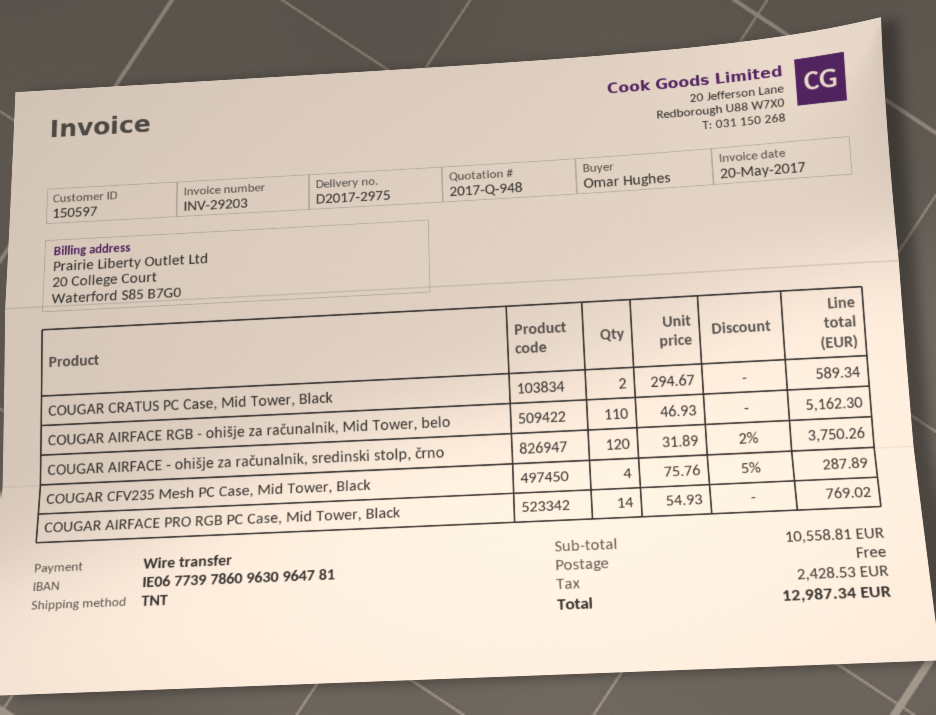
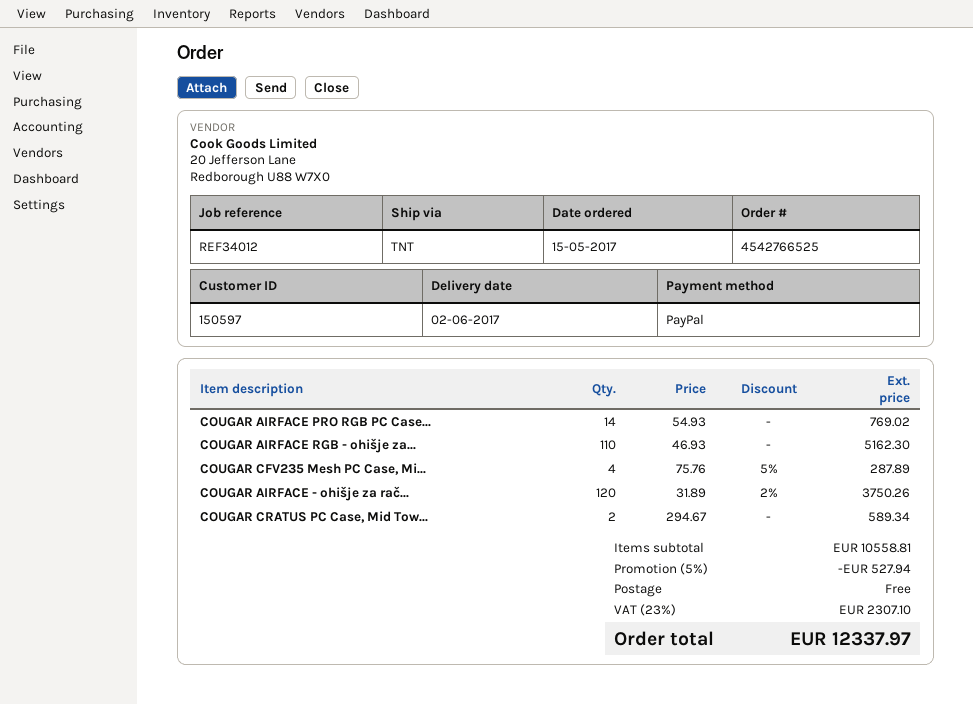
payment method: bank transfer -> PayPal
discount: none -> 5% = 527.94
tax: 2428.53 -> 2307.10
total: 12987.34 -> 12337.97

